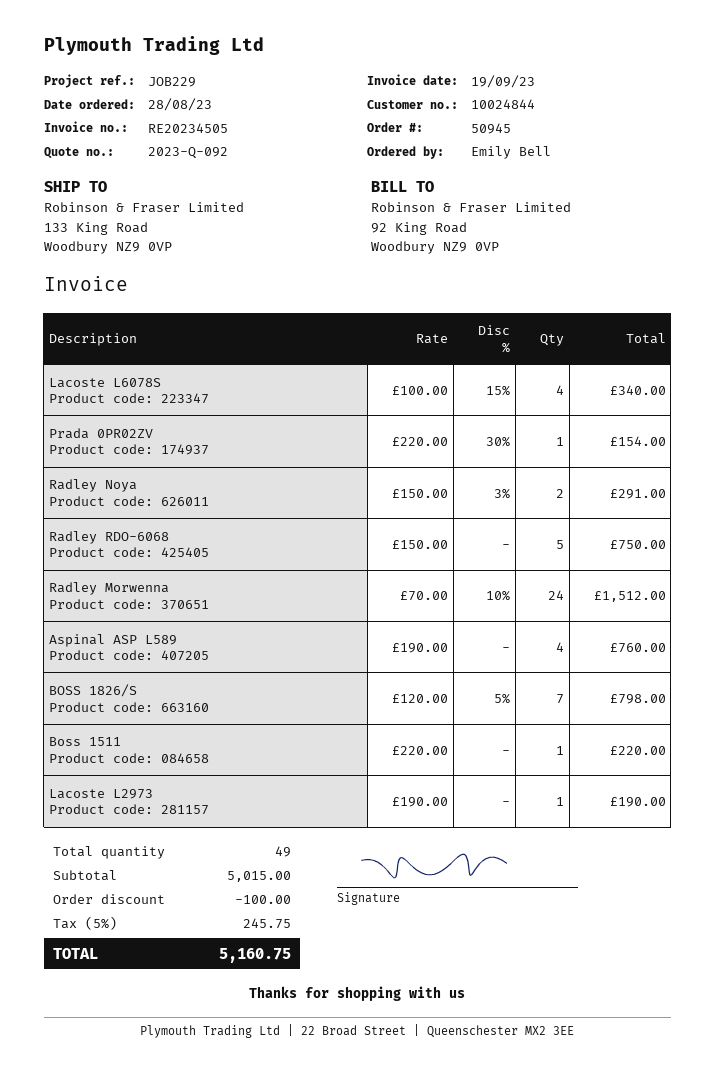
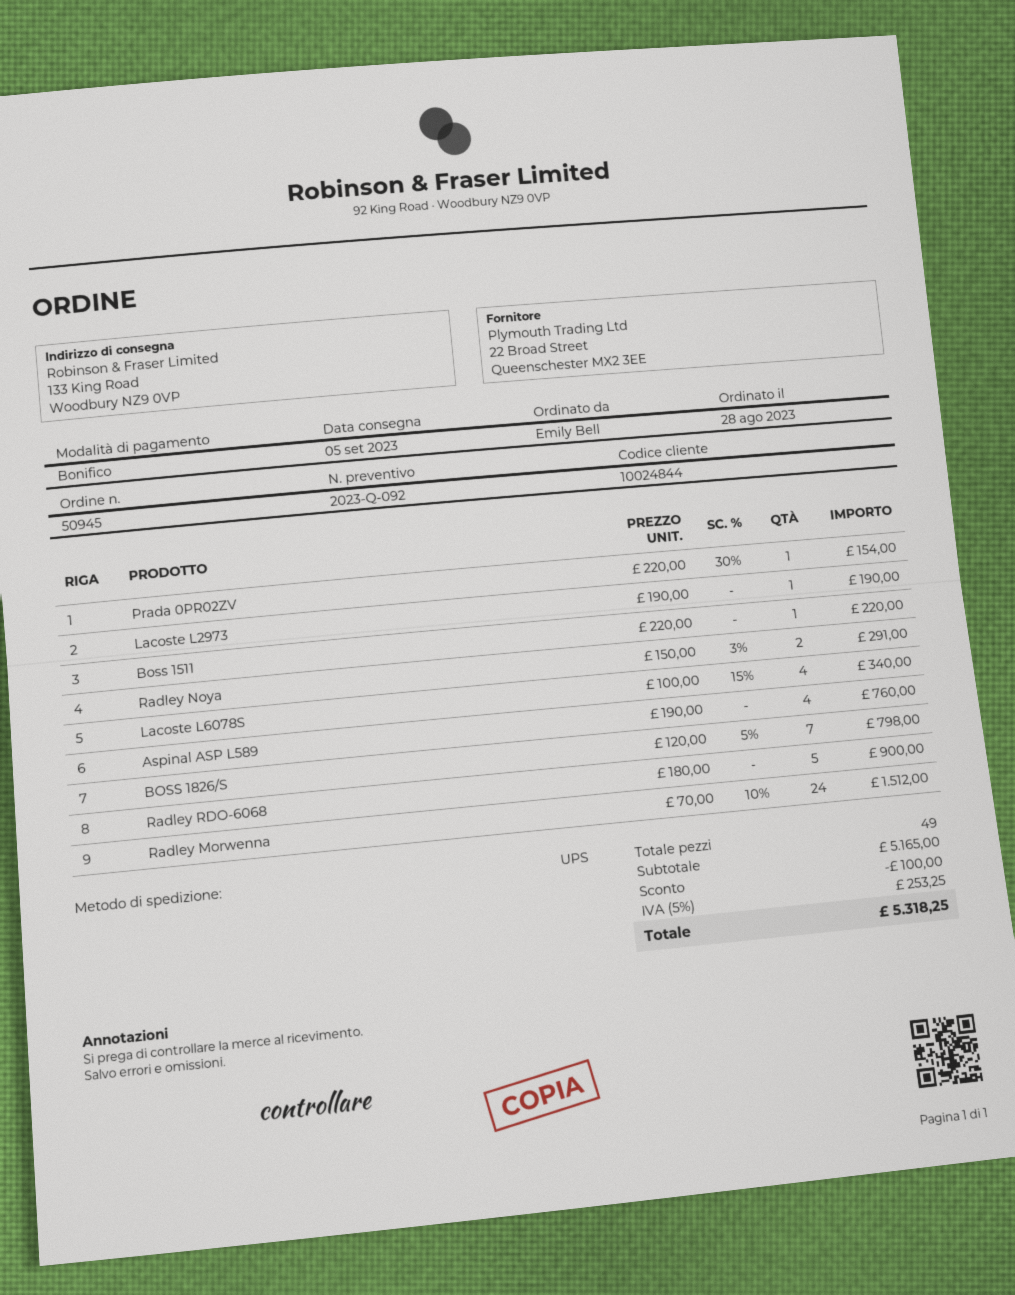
Radley RDO-6068: 5 x 150.00 = 750.00 -> 5 x 180.00 = 900.00
subtotal: 5015.00 -> 5165.00
tax: 5% = 245.75 -> 5% = 253.25
total: 5160.75 -> 5318.25

